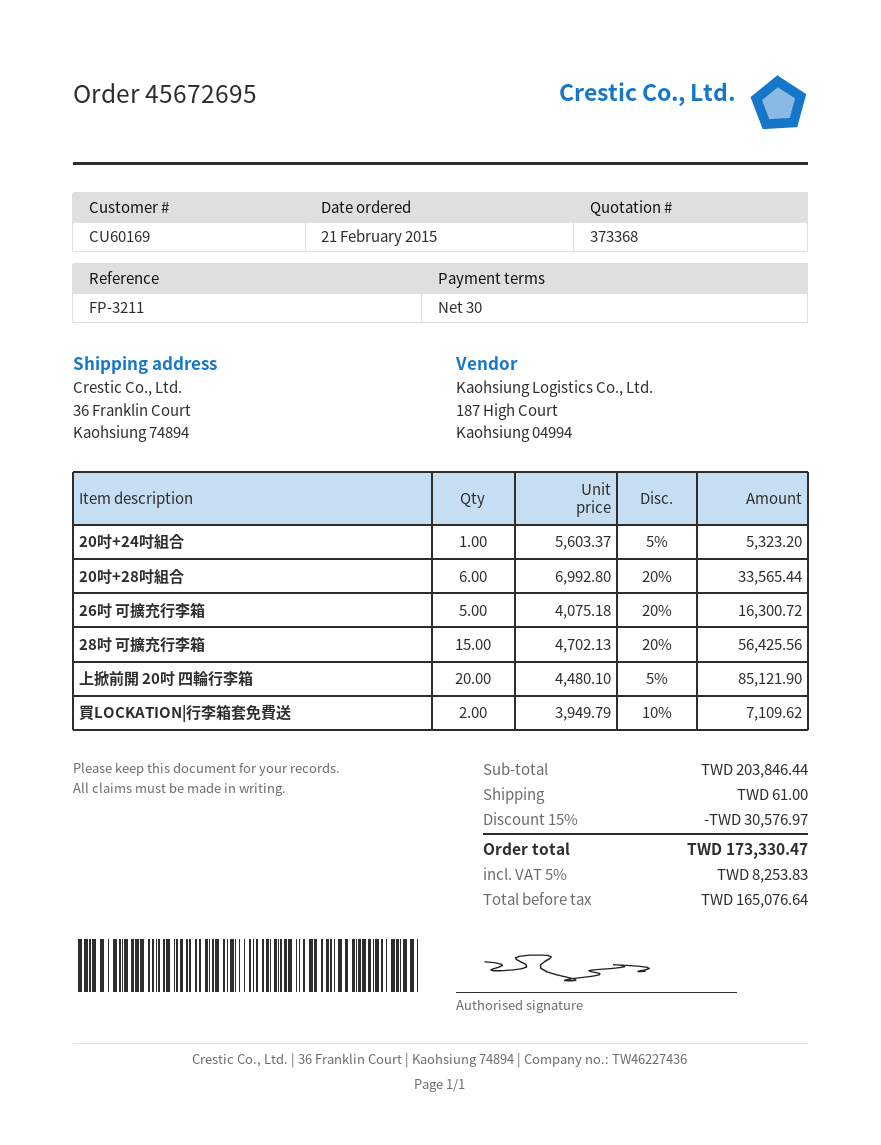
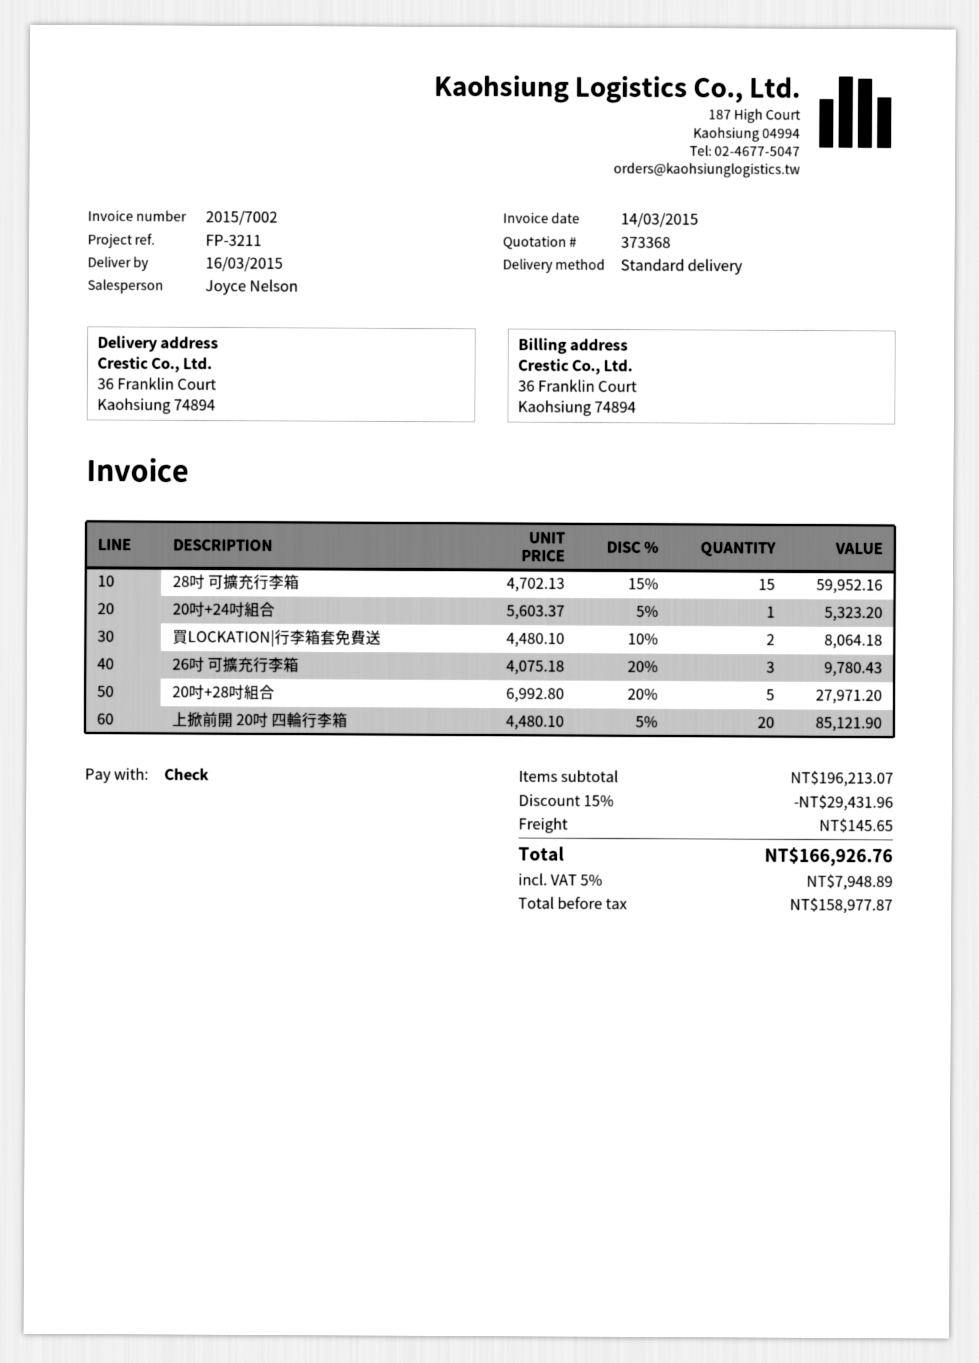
20吋+28吋組合: 6 x 6992.80 - 20% = 33565.44 -> 5 x 6992.80 - 20% = 27971.20
26吋 可擴充行李箱: 5 x 4075.18 - 20% = 16300.72 -> 3 x 4075.18 - 20% = 9780.43
28吋 可擴充行李箱: 15 x 4702.13 - 20% = 56425.56 -> 15 x 4702.13 - 15% = 59952.16
買LOCKATION|行李箱套免費送: 2 x 3949.79 - 10% = 7109.62 -> 2 x 4480.10 - 10% = 8064.18
subtotal: 203846.44 -> 196213.07
discount: 15% = 30576.97 -> 15% = 29431.96
shipping: 61.00 -> 145.65
net: 165076.64 -> 158977.87
tax: 5% = 8253.83 -> 5% = 7948.89
total: 173330.47 -> 166926.76

